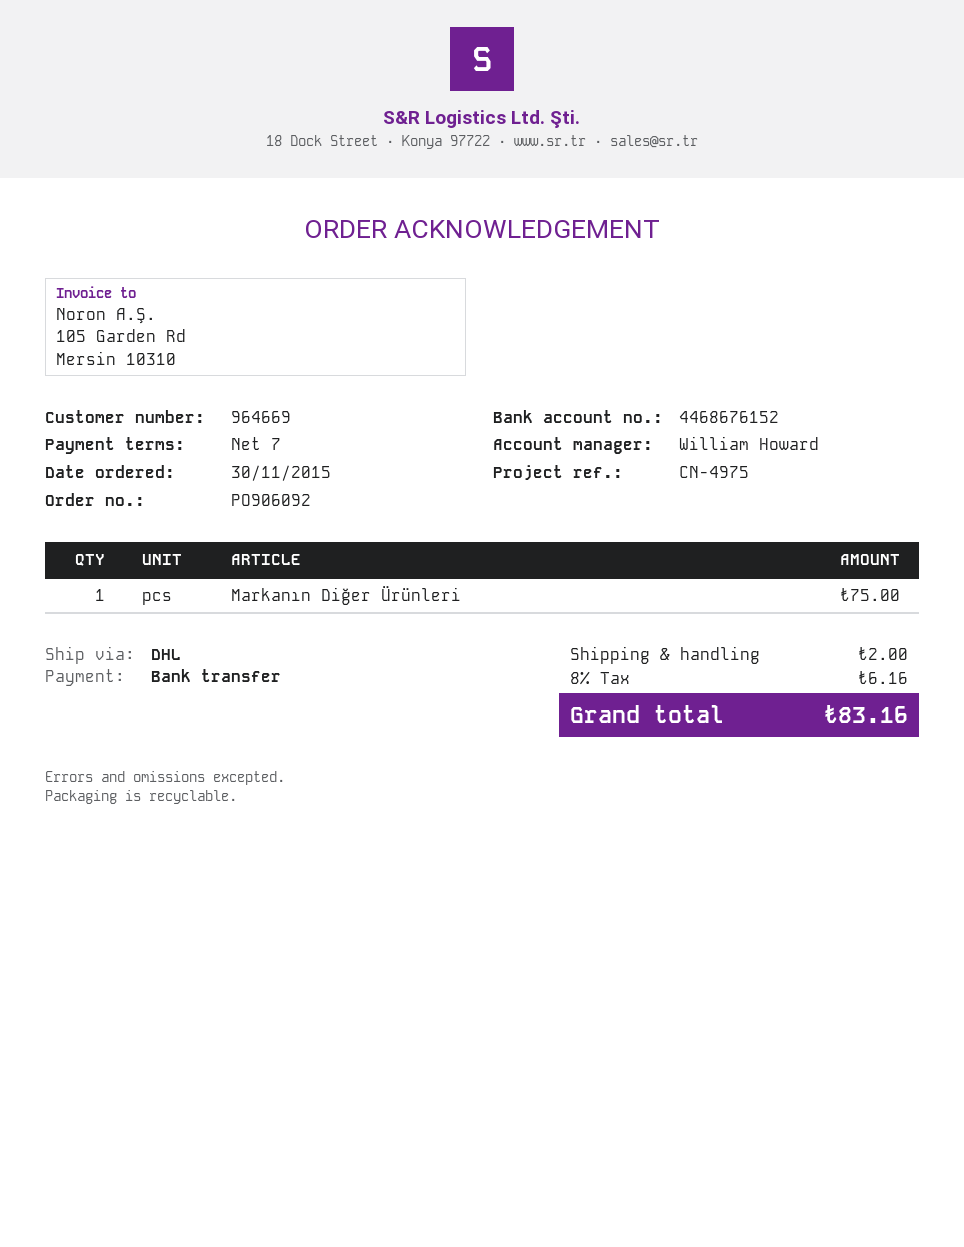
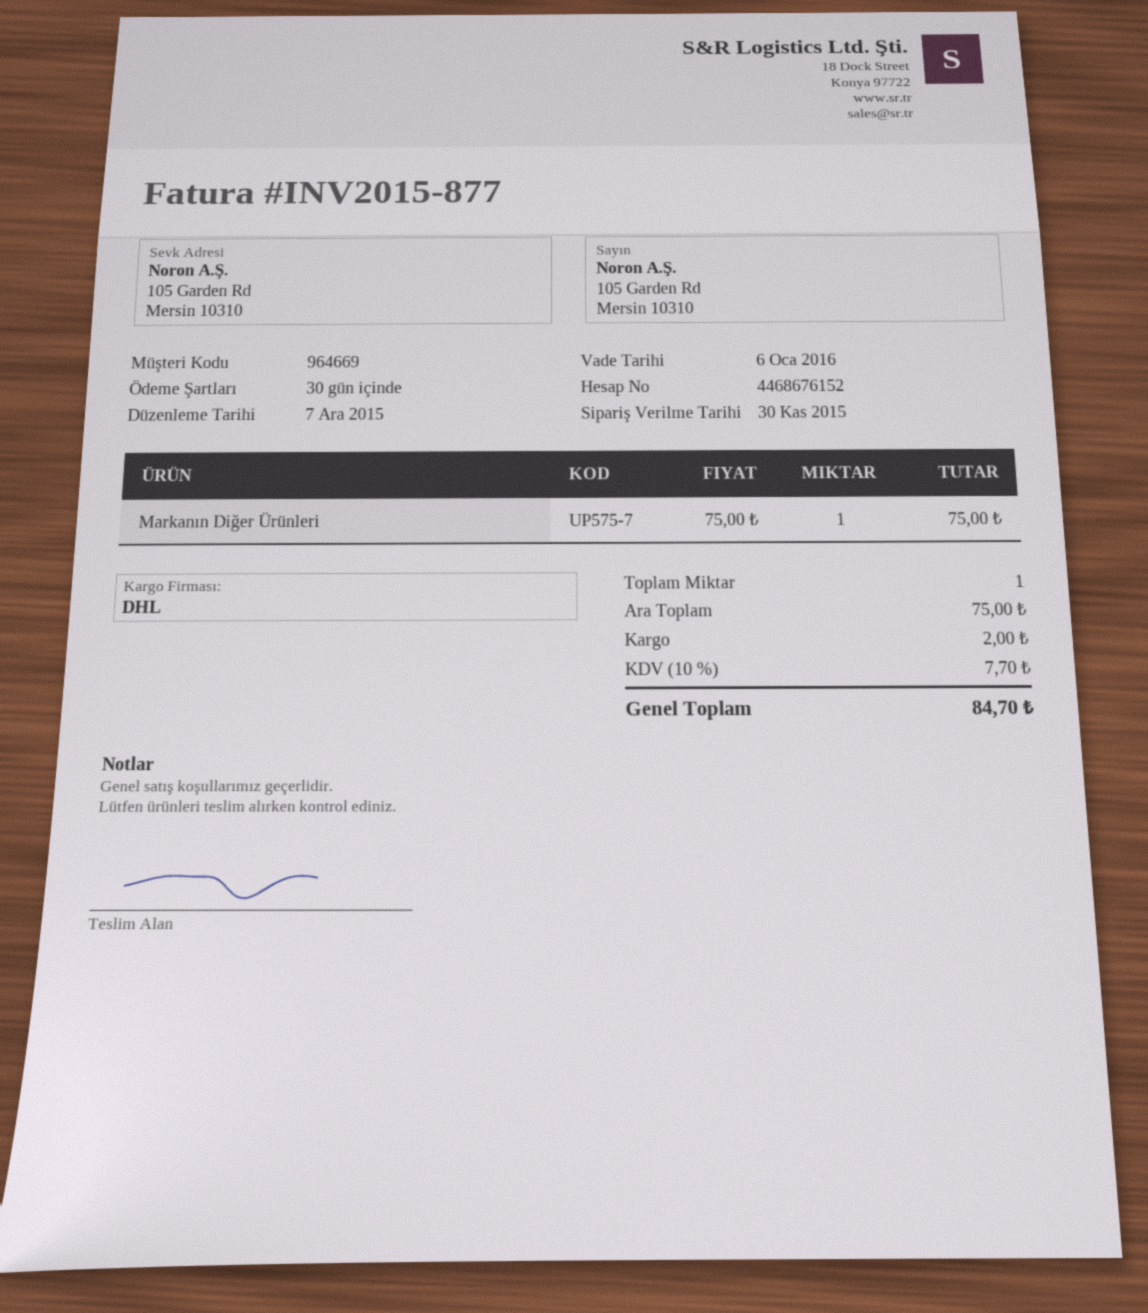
payment terms: 7 days -> 30 days
tax: 8% = 6.16 -> 10% = 7.70
total: 83.16 -> 84.70

